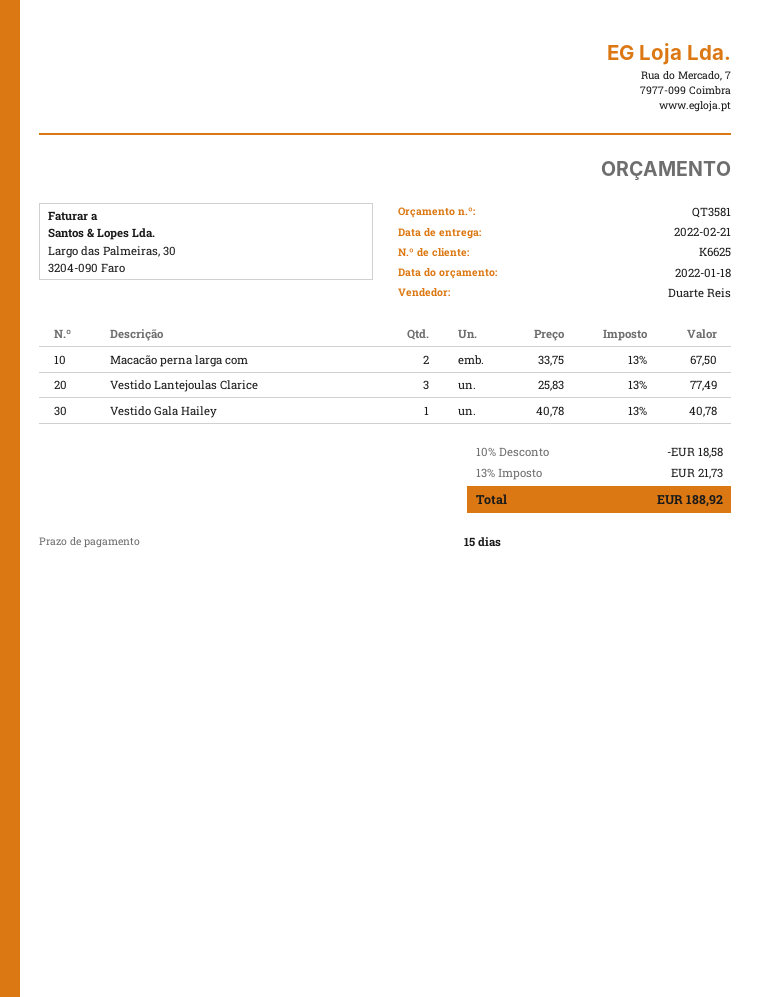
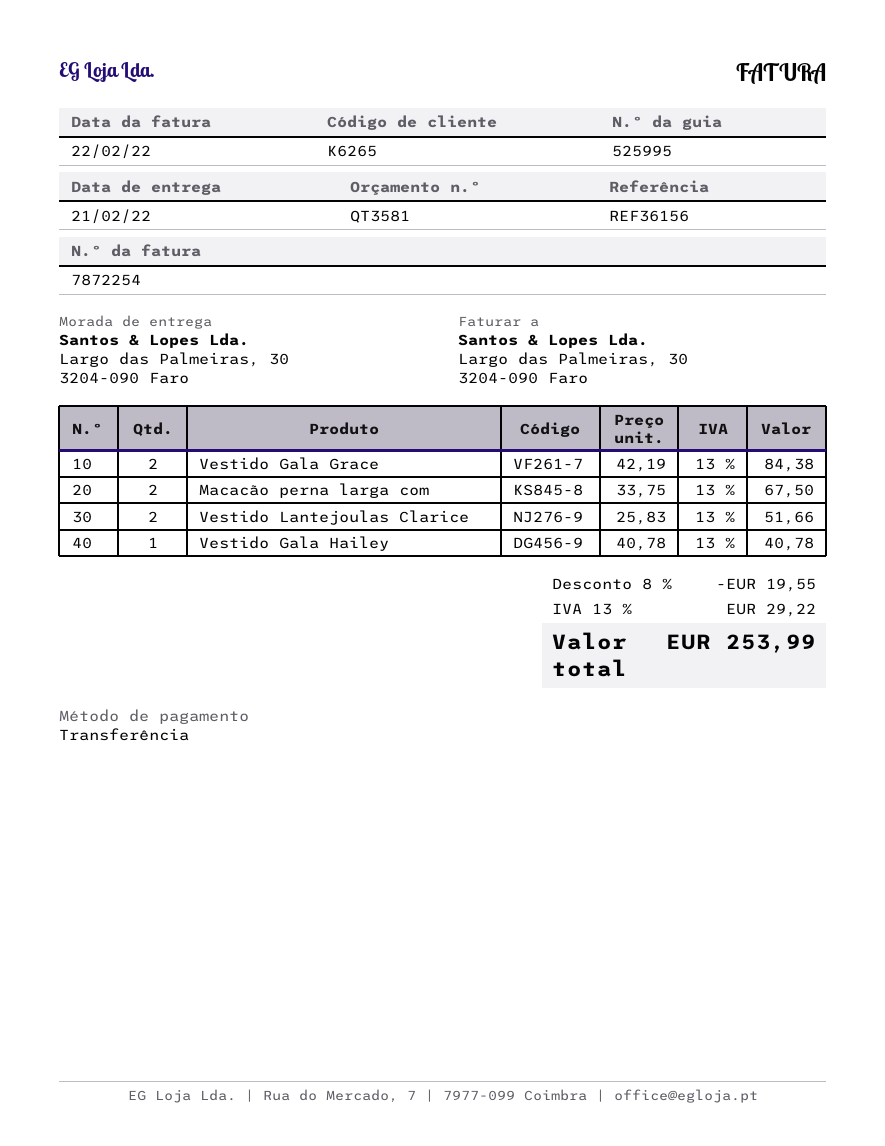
customer number: K6625 -> K6265
Vestido Lantejoulas Clarice: 3 x 25.83 = 77.49 -> 2 x 25.83 = 51.66
Vestido Gala Grace: none -> 2 x 42.19 = 84.38
discount: 10% = 18.58 -> 8% = 19.55
tax: 13% = 21.73 -> 13% = 29.22
total: 188.92 -> 253.99

